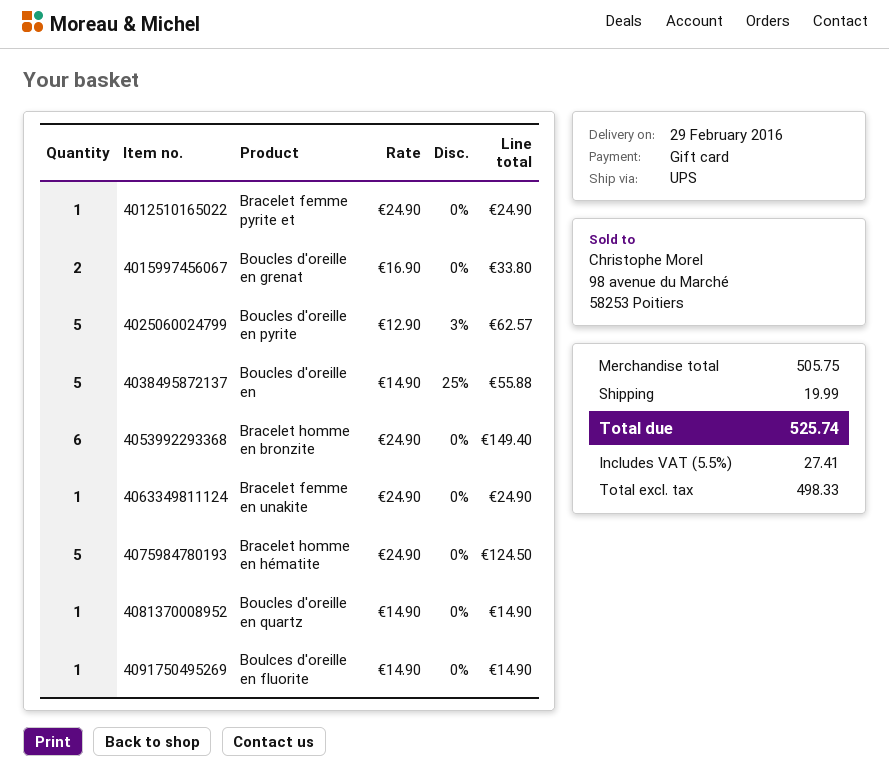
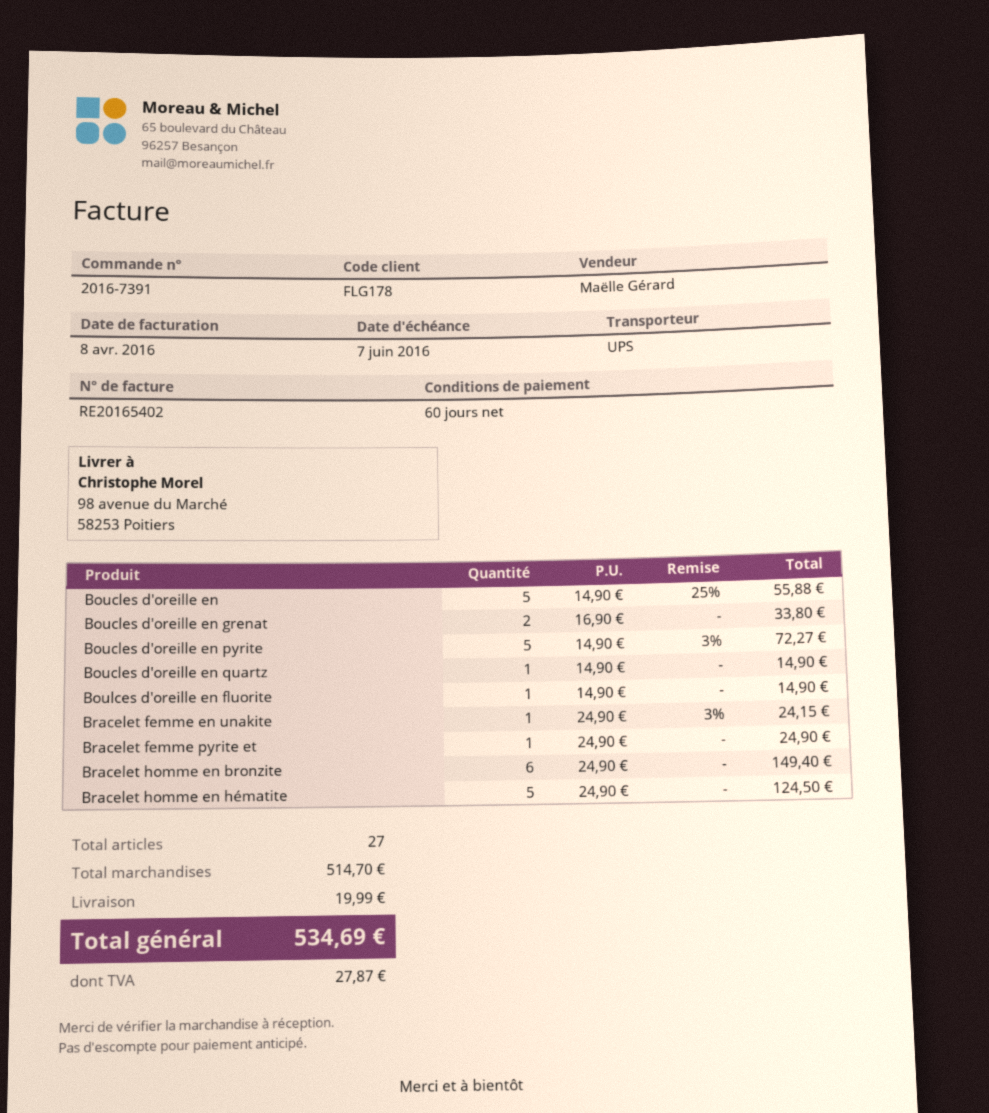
Boucles d'oreille en pyrite: 5 x 12.90 - 3% = 62.57 -> 5 x 14.90 - 3% = 72.27
Bracelet femme en unakite: 1 x 24.90 = 24.90 -> 1 x 24.90 - 3% = 24.15
subtotal: 505.75 -> 514.70
tax: 27.41 -> 27.87
total: 525.74 -> 534.69

